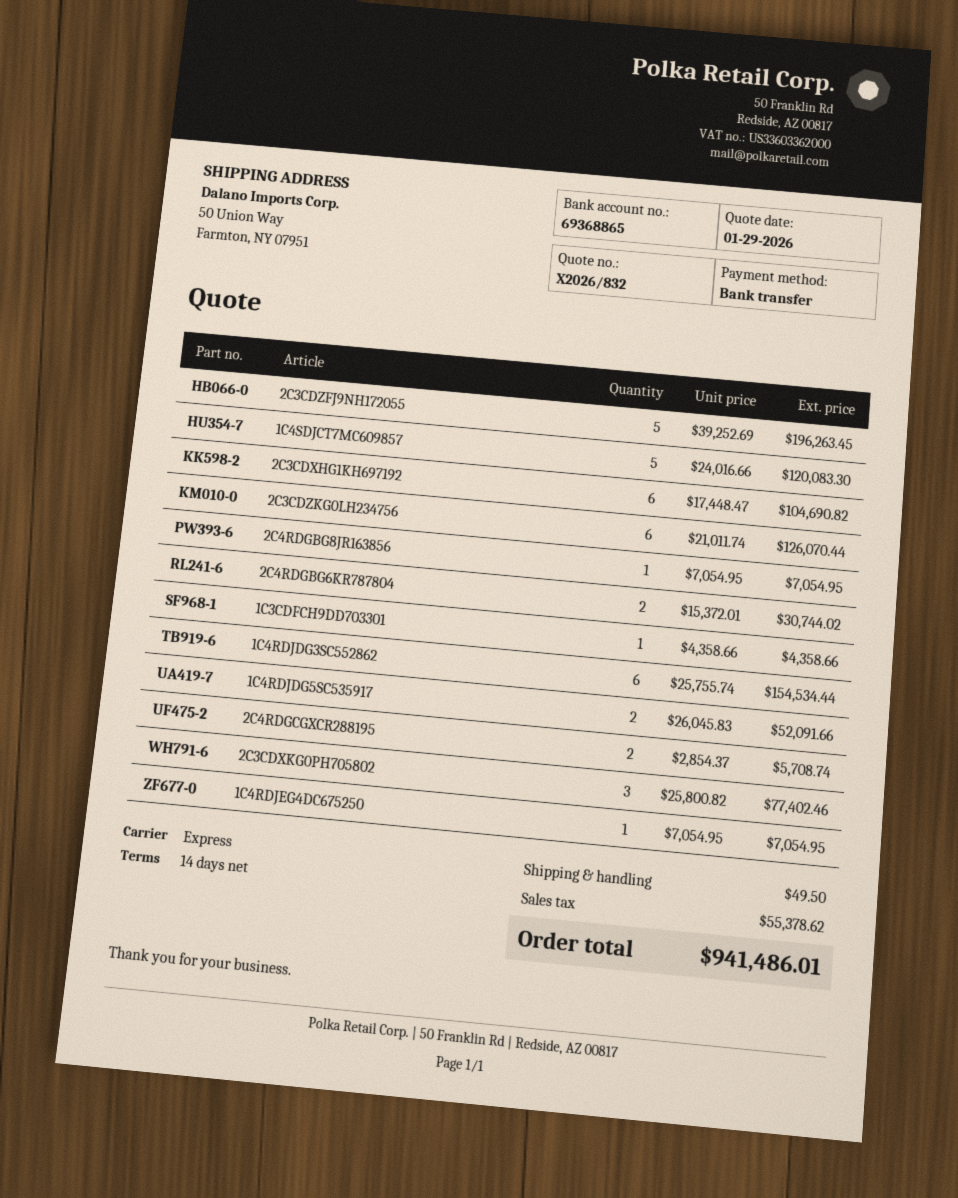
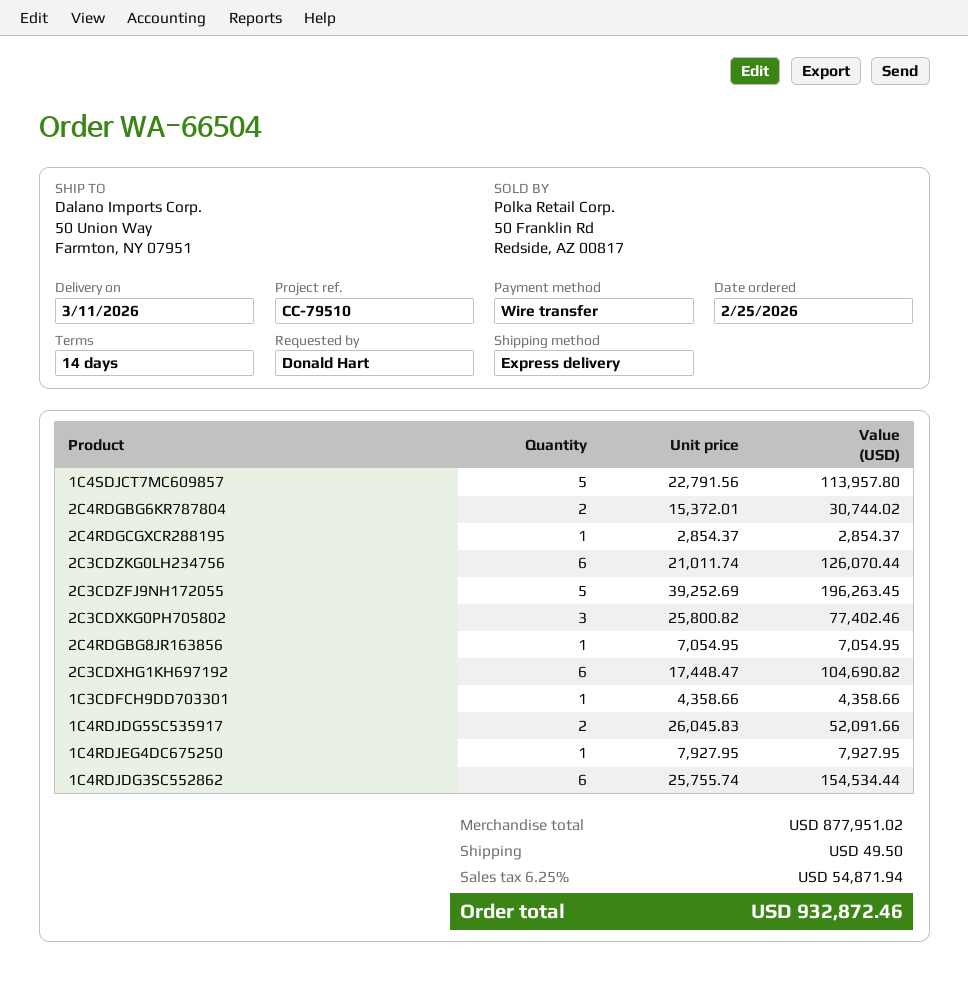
1C4SDJCT7MC609857: 5 x 24016.66 = 120083.30 -> 5 x 22791.56 = 113957.80
2C4RDGCGXCR288195: 2 x 2854.37 = 5708.74 -> 1 x 2854.37 = 2854.37
1C4RDJEG4DC675250: 1 x 7054.95 = 7054.95 -> 1 x 7927.95 = 7927.95
tax: 55378.62 -> 54871.94
total: 941486.01 -> 932872.46

